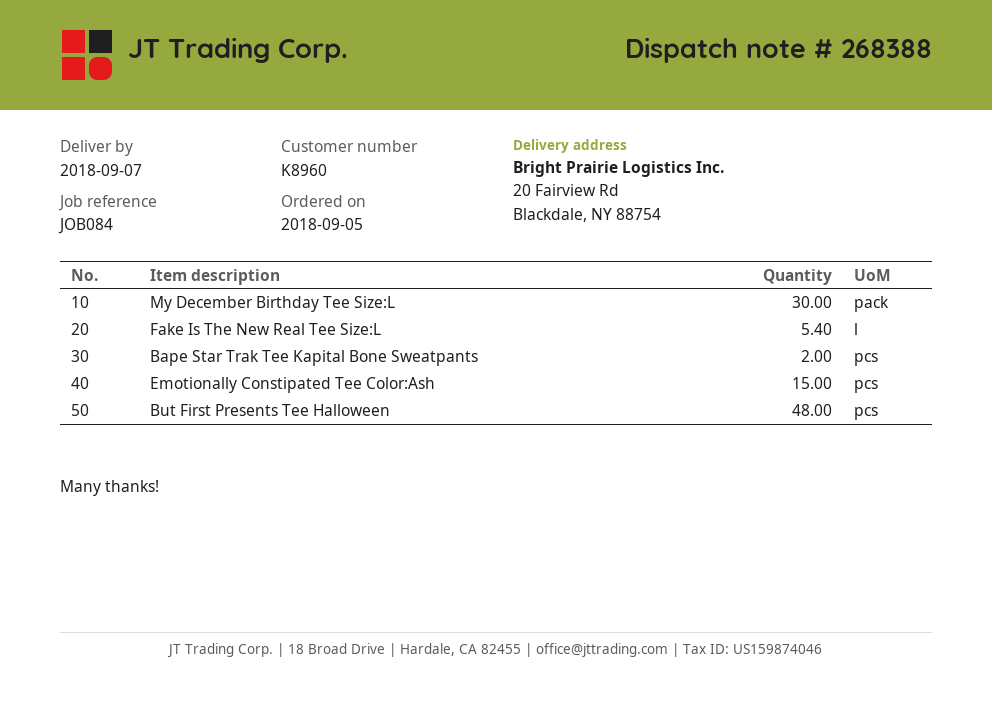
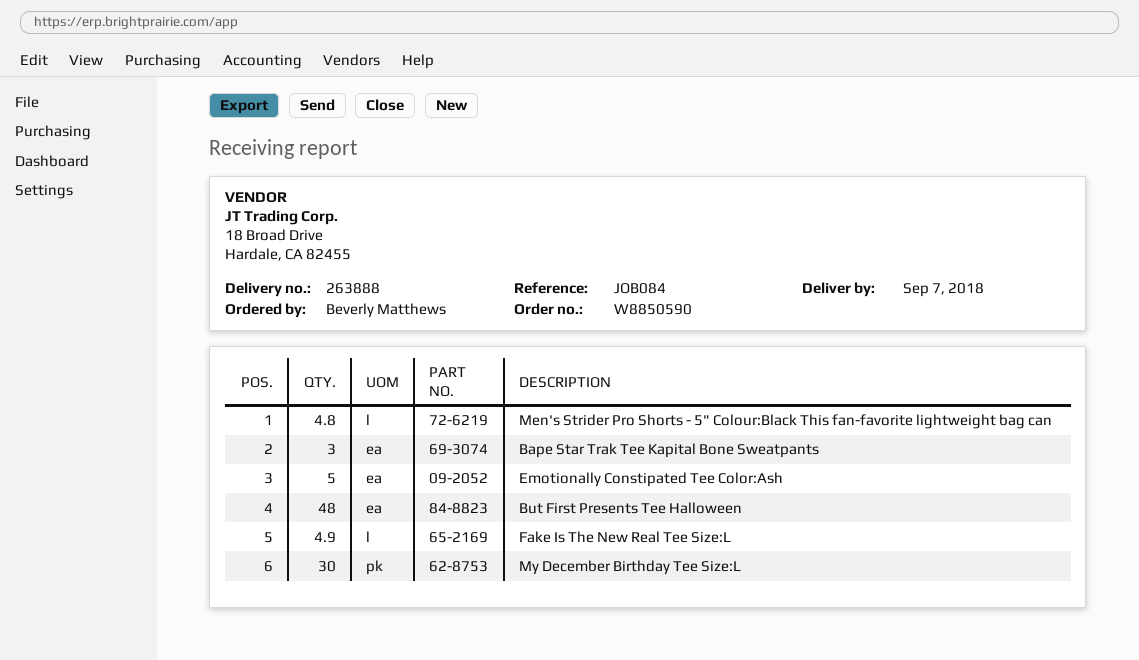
delivery note number: 268388 -> 263888
Fake Is The New Real Tee Size:L: 5.4 -> 4.9
Bape Star Trak Tee Kapital Bone Sweatpants: 2 -> 3
Emotionally Constipated Tee Color:Ash: 15 -> 5
Men's Strider Pro Shorts - 5" Colour:Black This fan-favorite lightweight bag can: none -> 4.8

